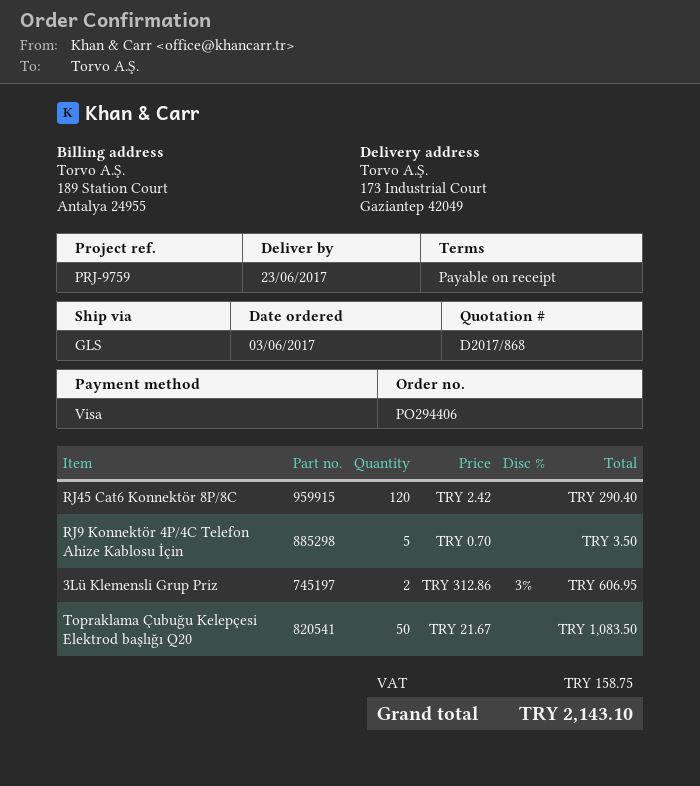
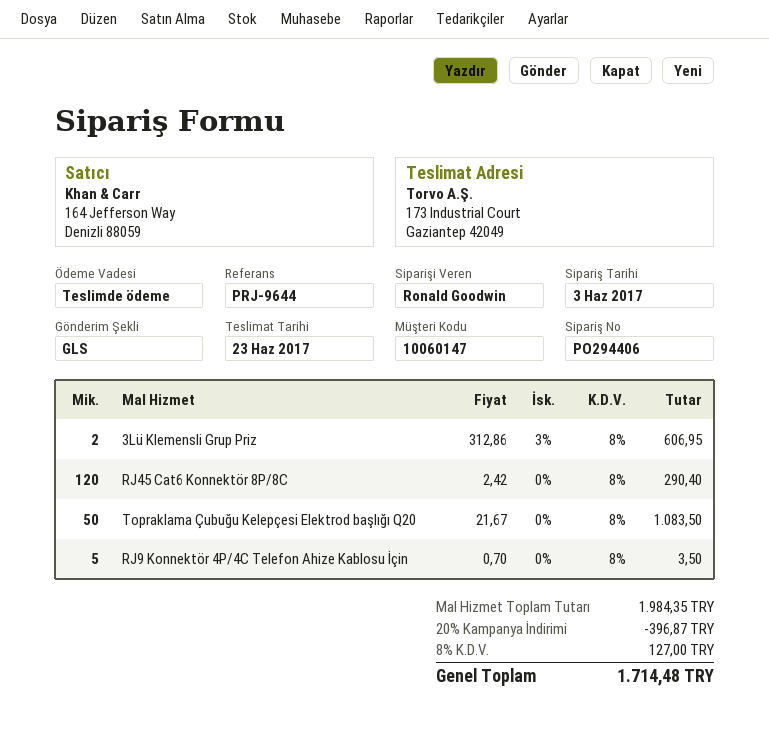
reference: PRJ-9759 -> PRJ-9644
discount: none -> 20% = 396.87
tax: 158.75 -> 127.00
total: 2143.10 -> 1714.48

